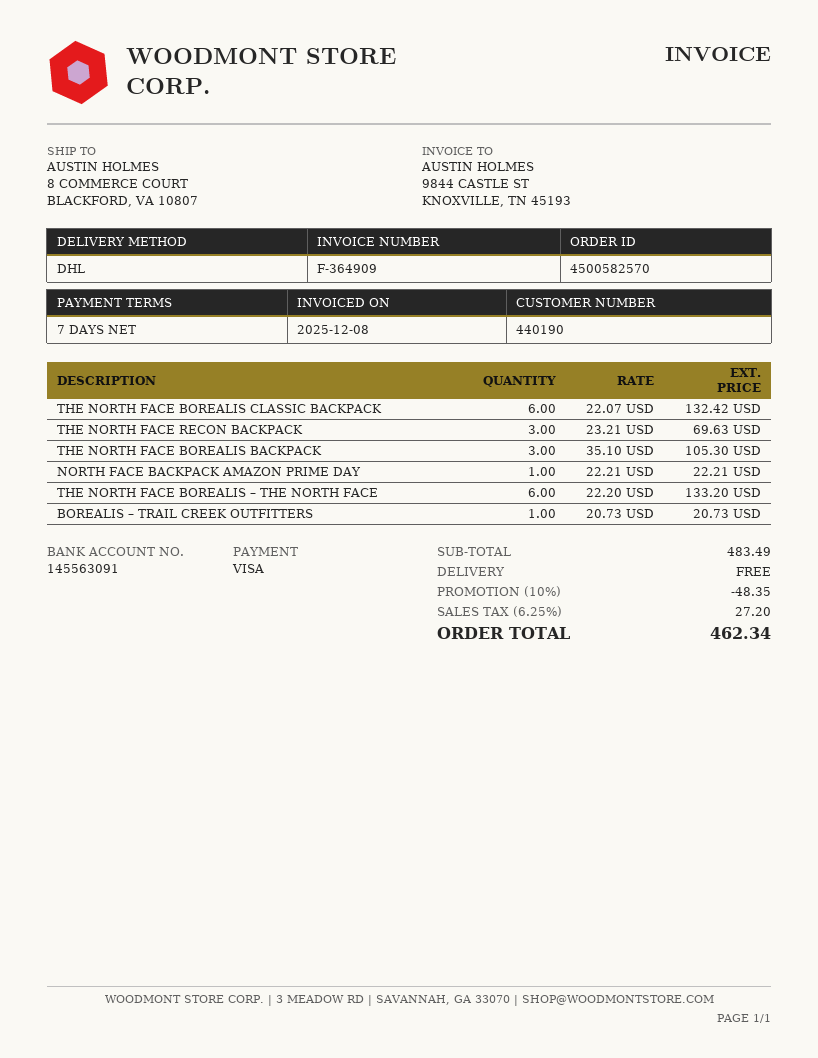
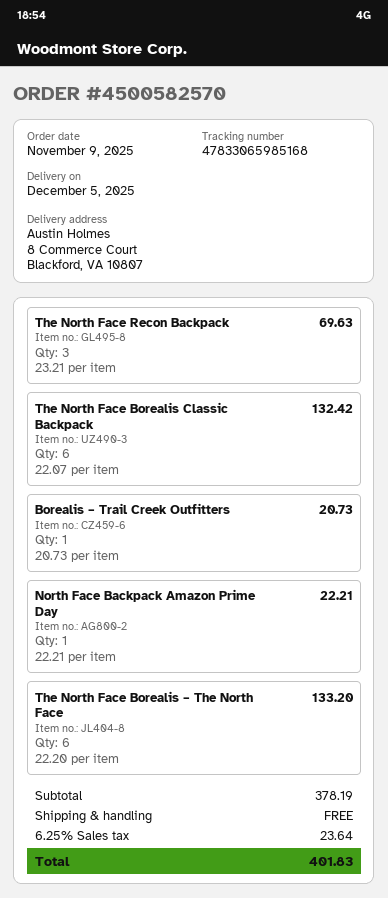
THE NORTH FACE BOREALIS BACKPACK: 3 x 35.10 = 105.30 -> none
subtotal: 483.49 -> 378.19
discount: 10% = 48.35 -> none
tax: 6.25% = 27.20 -> 6.25% = 23.64
total: 462.34 -> 401.83

